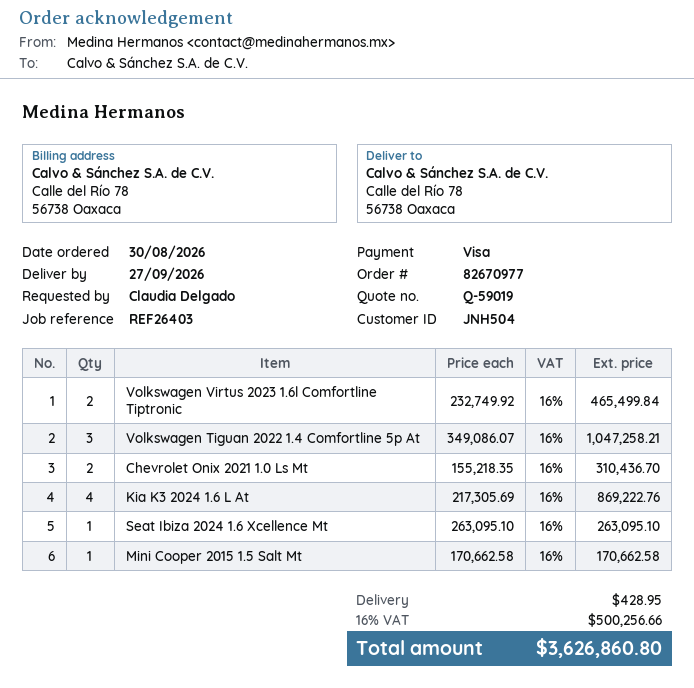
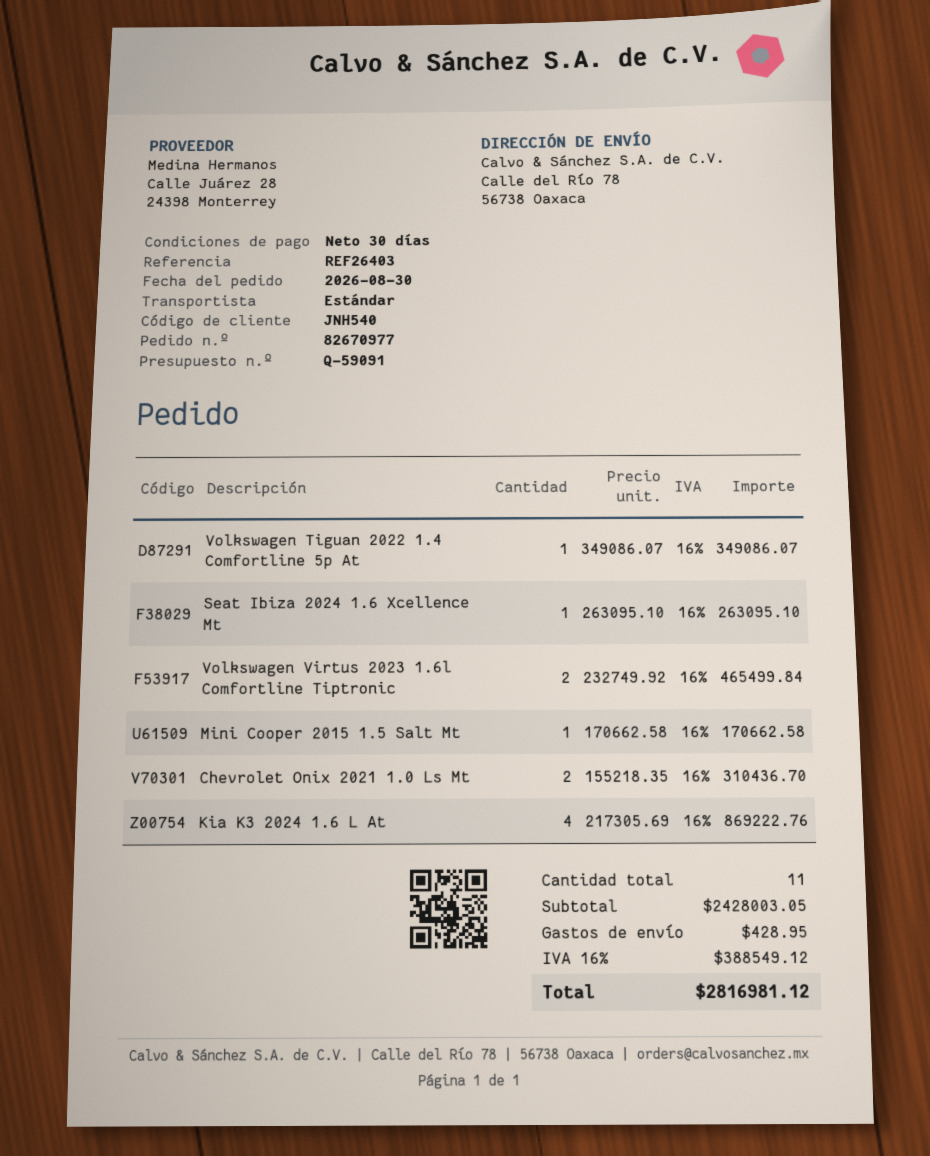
quote number: Q-59019 -> Q-59091
customer number: JNH504 -> JNH540
Volkswagen Tiguan 2022 1.4 Comfortline 5p At: 3 x 349086.07 = 1047258.21 -> 1 x 349086.07 = 349086.07
tax: 16% = 500256.66 -> 16% = 388549.12
total: 3626860.80 -> 2816981.12

